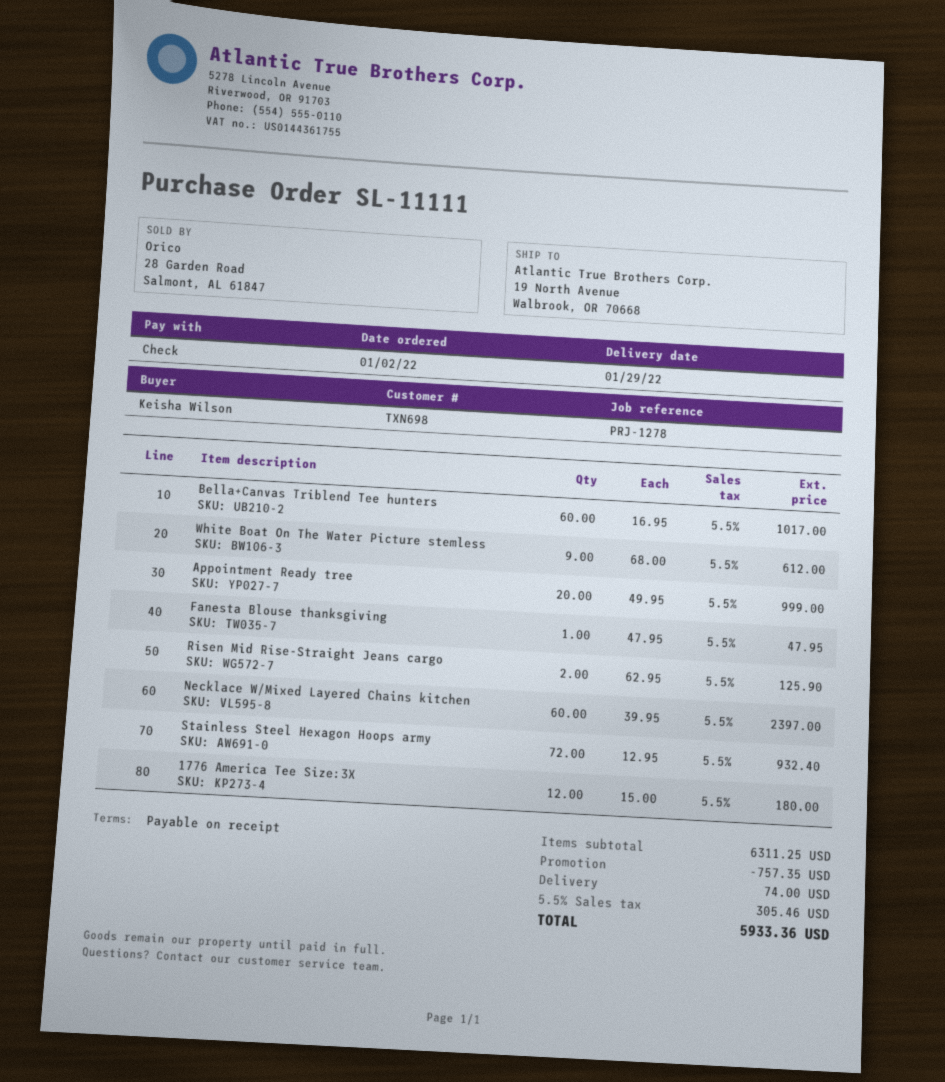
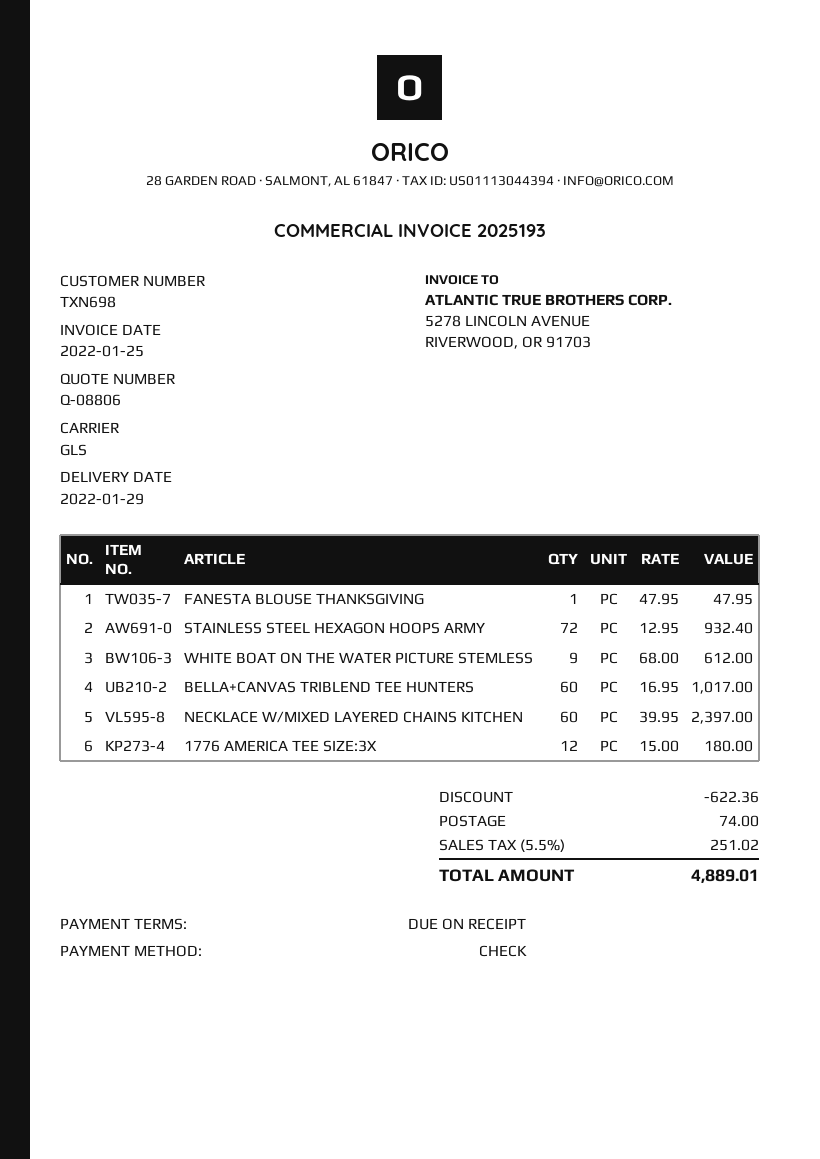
Appointment Ready tree: 20 x 49.95 = 999.00 -> none
Risen Mid Rise-Straight Jeans cargo: 2 x 62.95 = 125.90 -> none
discount: 757.35 -> 622.36
tax: 5.5% = 305.46 -> 5.5% = 251.02
total: 5933.36 -> 4889.01

